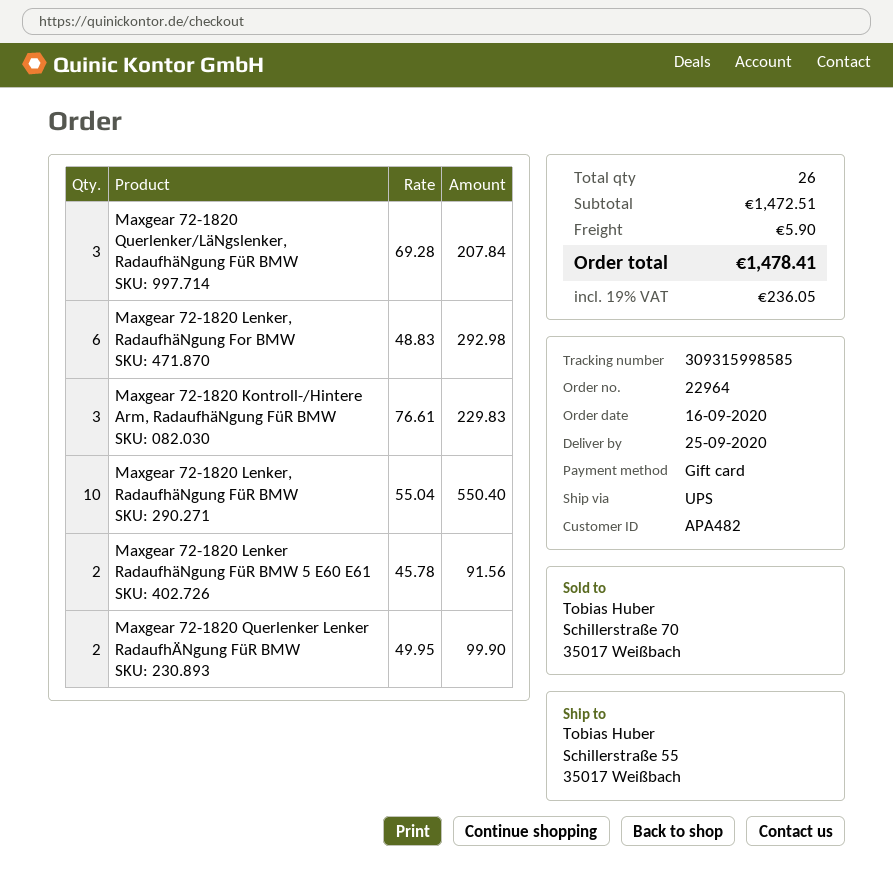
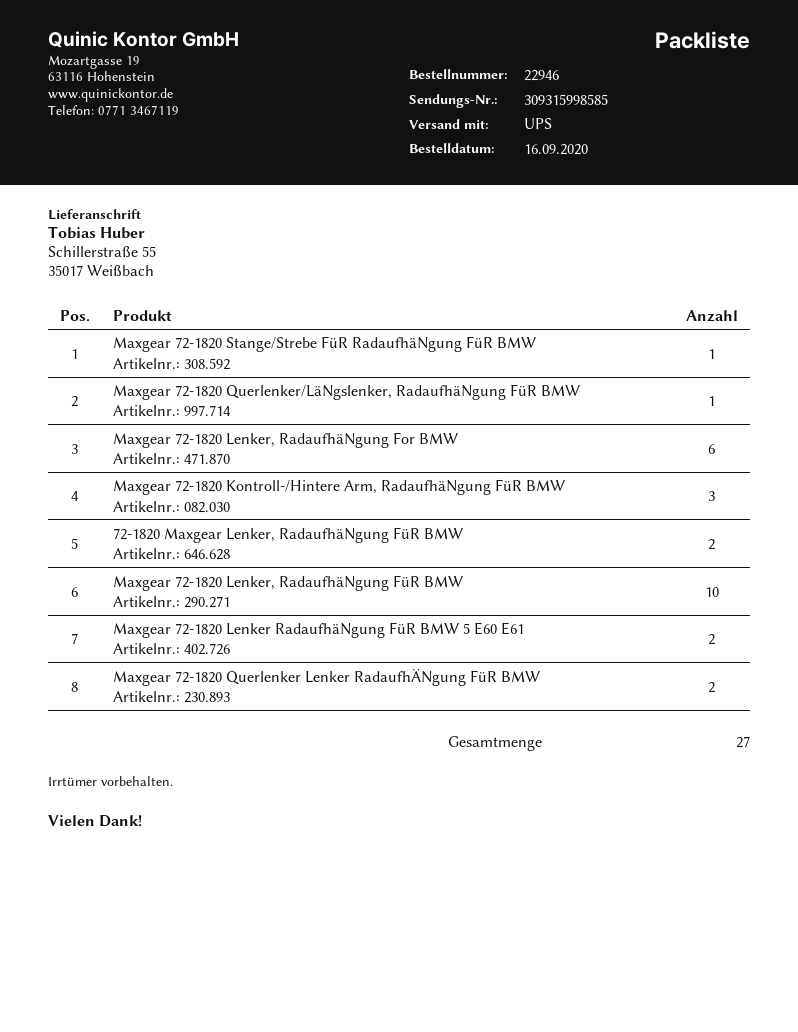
order number: 22964 -> 22946
Maxgear 72-1820 Querlenker/LäNgslenker, RadaufhäNgung FüR BMW: 3 -> 1
Maxgear 72-1820 Stange/Strebe FüR RadaufhäNgung FüR BMW: none -> 1
72-1820 Maxgear Lenker, RadaufhäNgung FüR BMW: none -> 2
total quantity: 26 -> 27

